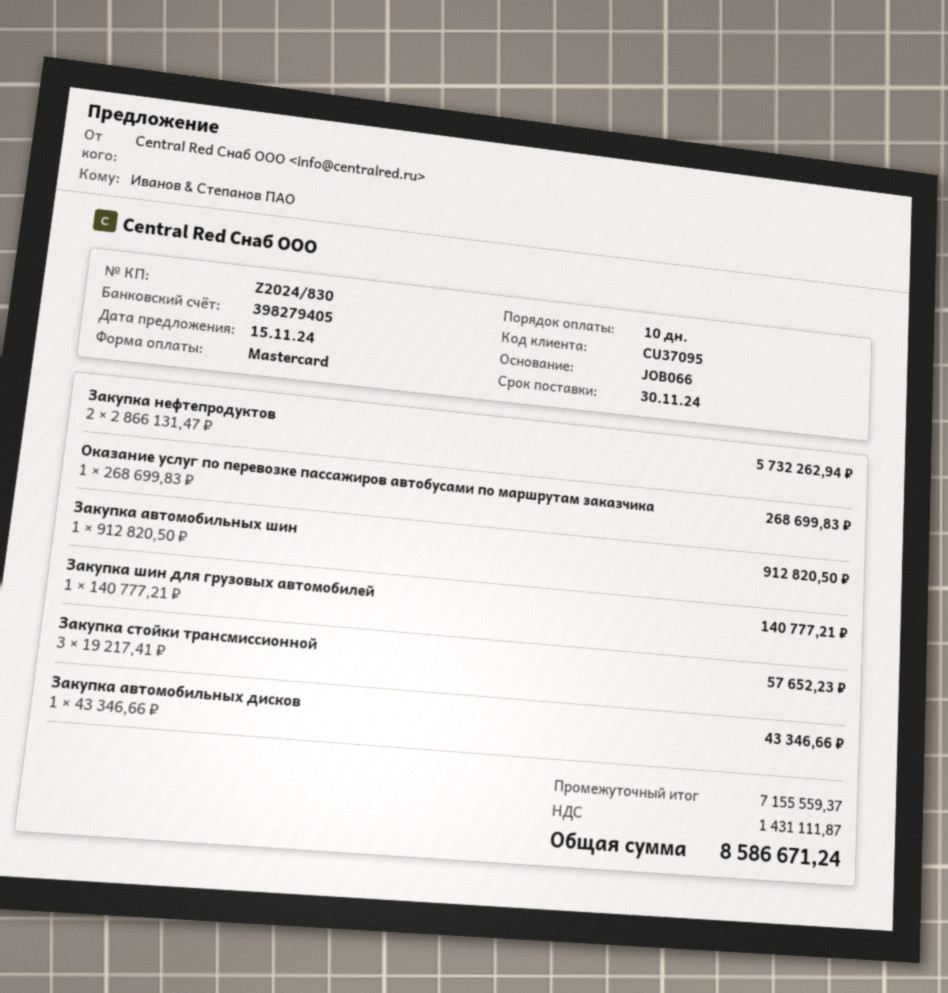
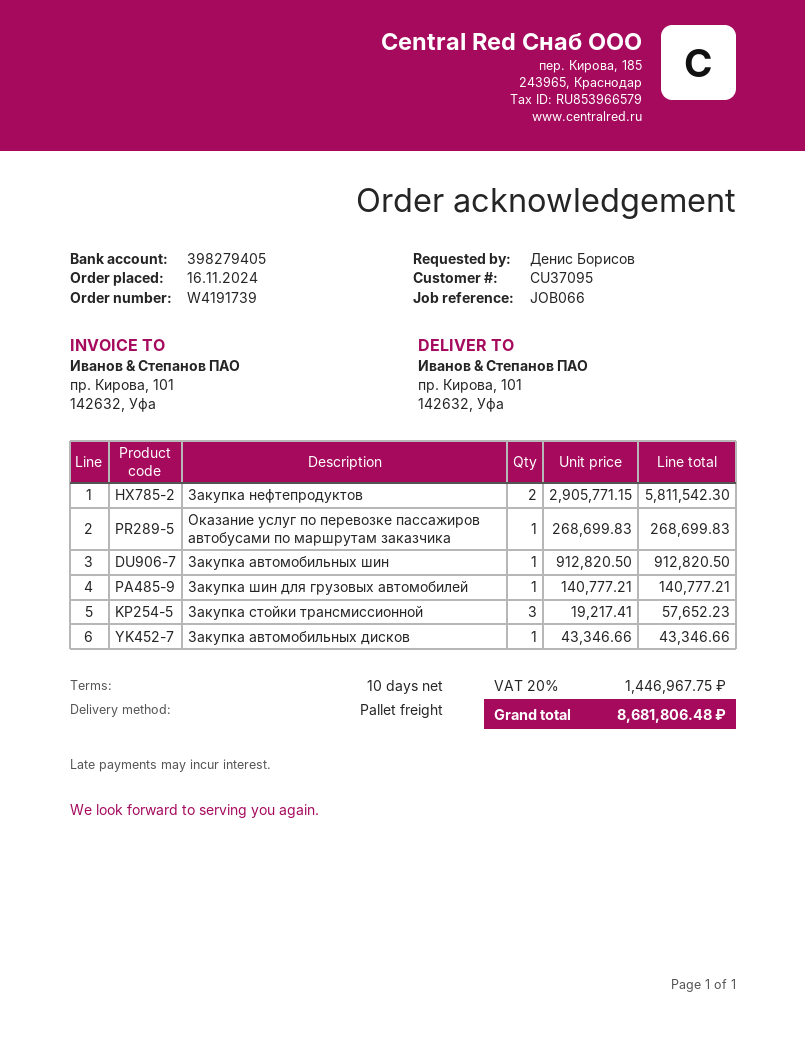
Закупка нефтепродуктов: 2 x 2866131.47 = 5732262.94 -> 2 x 2905771.15 = 5811542.30
tax: 1431111.87 -> 1446967.75
total: 8586671.24 -> 8681806.48

